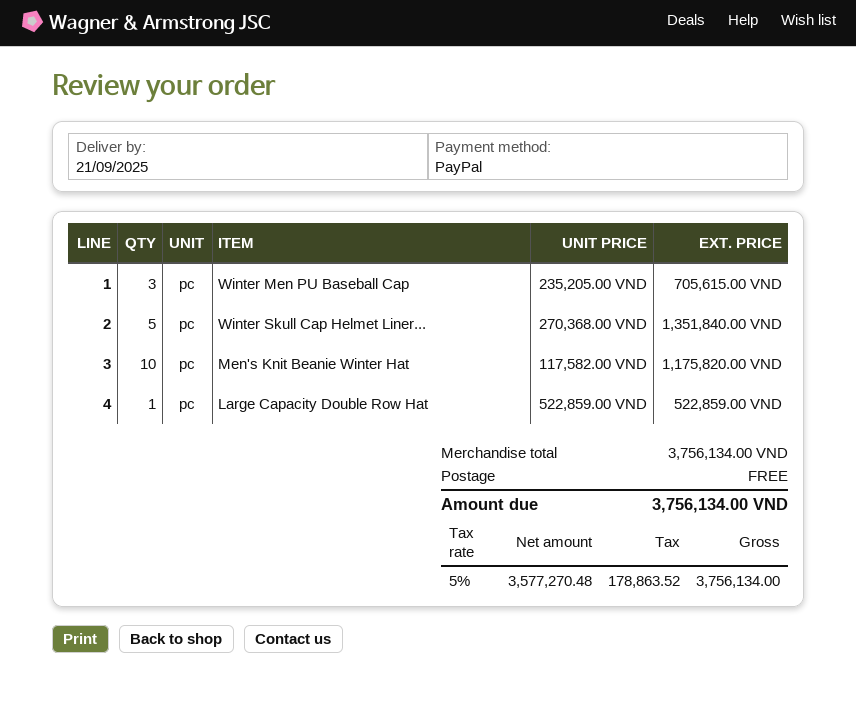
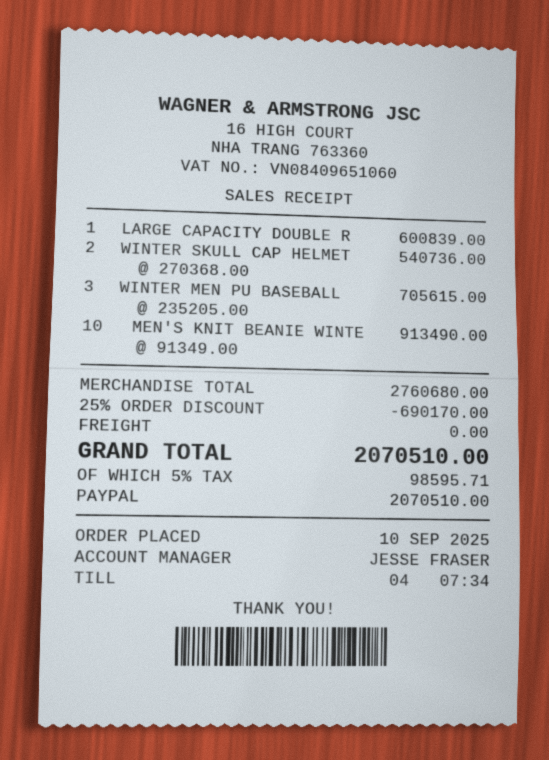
Winter Skull Cap Helmet Liner...: 5 x 270368.00 = 1351840.00 -> 2 x 270368.00 = 540736.00
Men's Knit Beanie Winter Hat: 10 x 117582.00 = 1175820.00 -> 10 x 91349.00 = 913490.00
Large Capacity Double Row Hat: 1 x 522859.00 = 522859.00 -> 1 x 600839.00 = 600839.00
subtotal: 3756134.00 -> 2760680.00
discount: none -> 25% = 690170.00
tax: 5% = 178863.52 -> 5% = 98595.71
total: 3756134.00 -> 2070510.00

